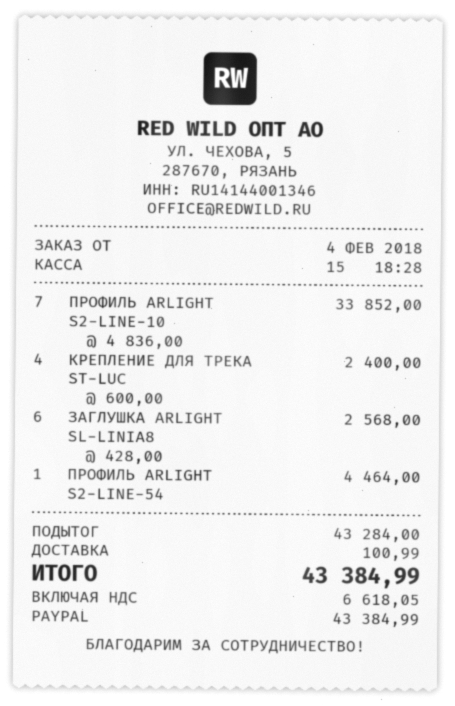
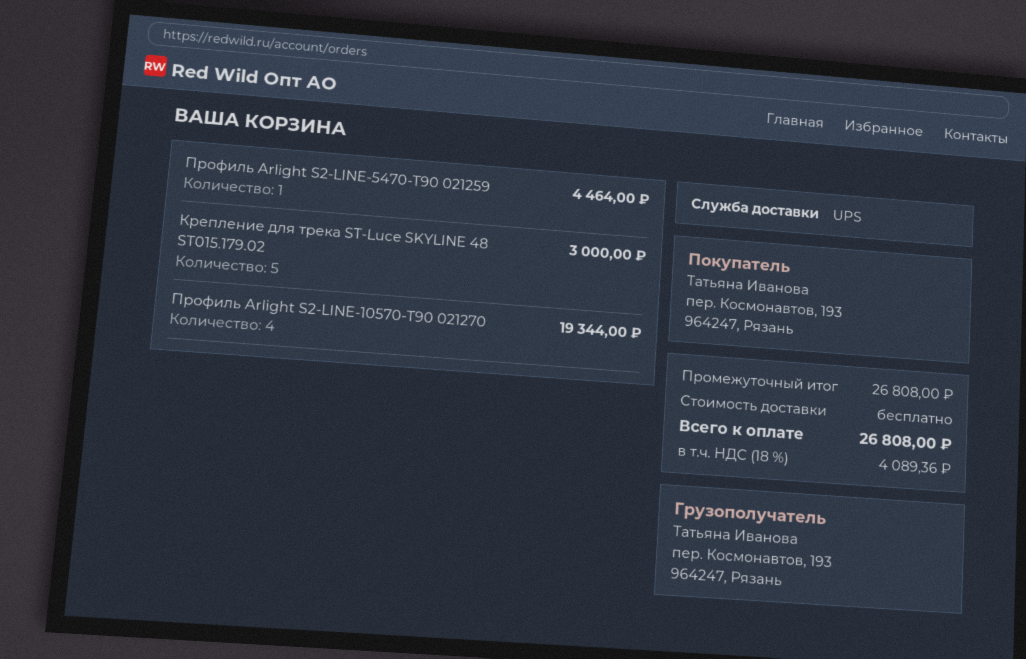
ПРОФИЛЬ ARLIGHT S2-LINE-10: 7 for 33852.00 -> 4 for 19344.00
КРЕПЛЕНИЕ ДЛЯ ТРЕКА ST-LUC: 4 for 2400.00 -> 5 for 3000.00
ЗАГЛУШКА ARLIGHT SL-LINIA8: 6 for 2568.00 -> none
subtotal: 43284.00 -> 26808.00
shipping: 100.99 -> 0.00
tax: 6618.05 -> 4089.36
total: 43384.99 -> 26808.00

